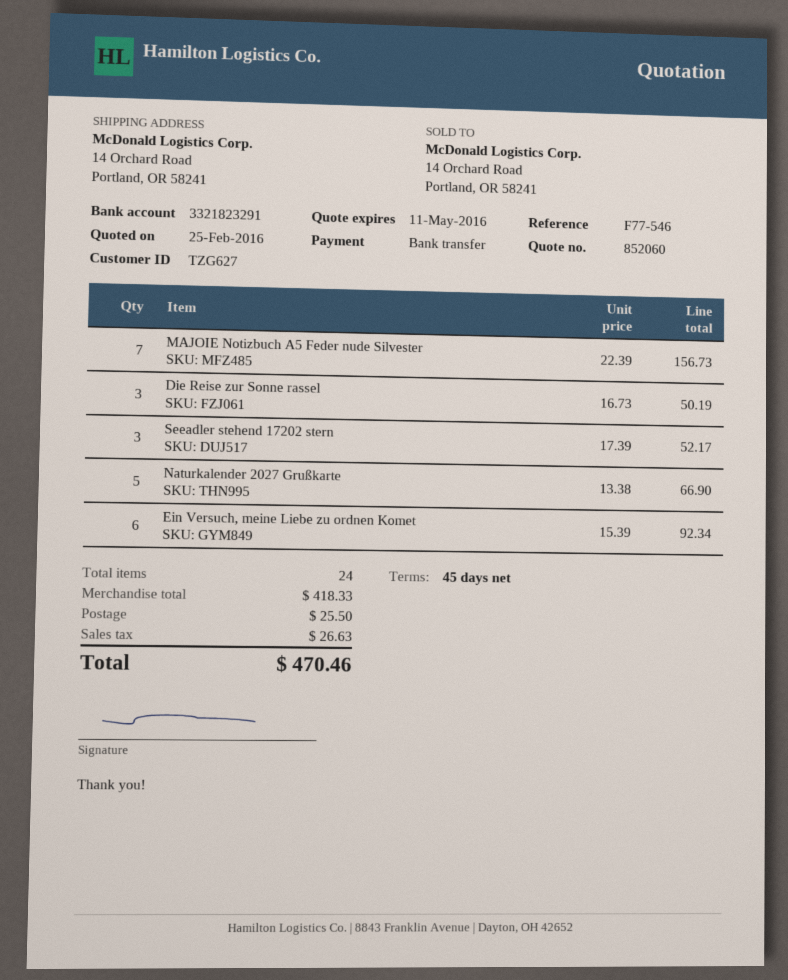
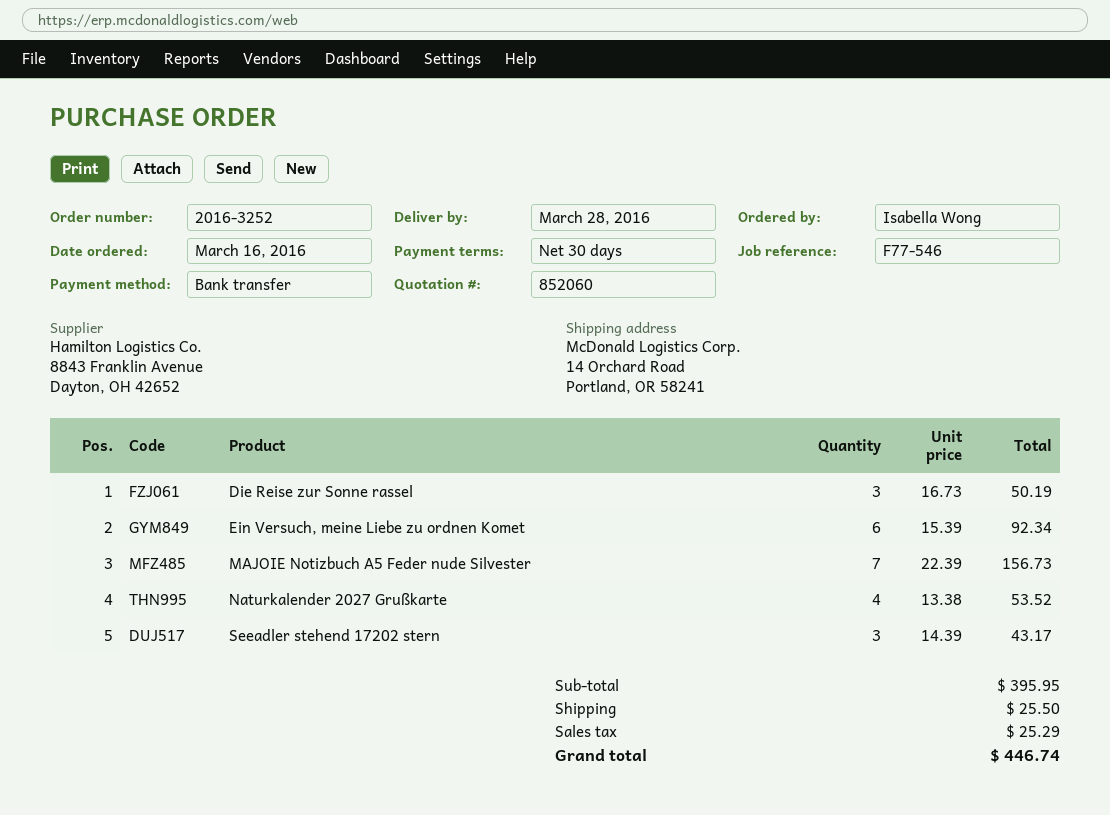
payment terms: 45 days -> 30 days
Seeadler stehend 17202 stern: 3 x 17.39 = 52.17 -> 3 x 14.39 = 43.17
Naturkalender 2027 Grußkarte: 5 x 13.38 = 66.90 -> 4 x 13.38 = 53.52
subtotal: 418.33 -> 395.95
tax: 26.63 -> 25.29
total: 470.46 -> 446.74

